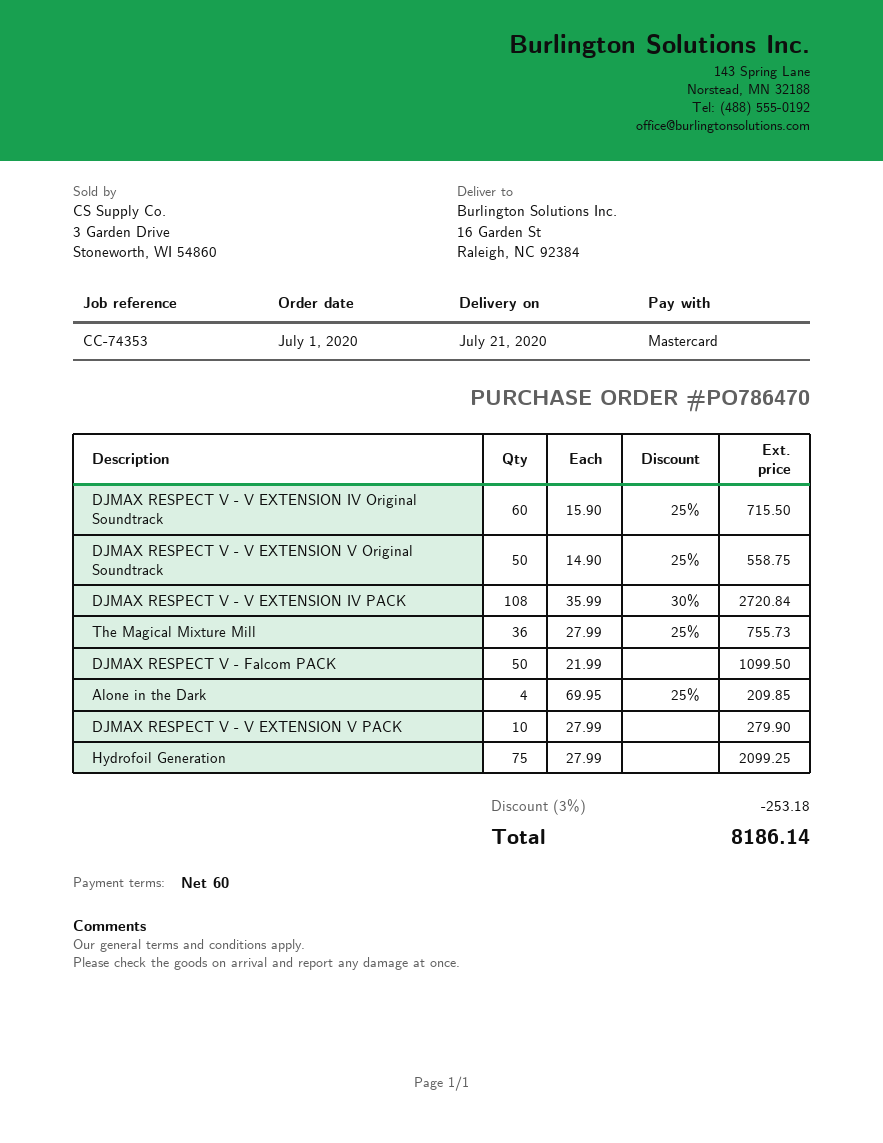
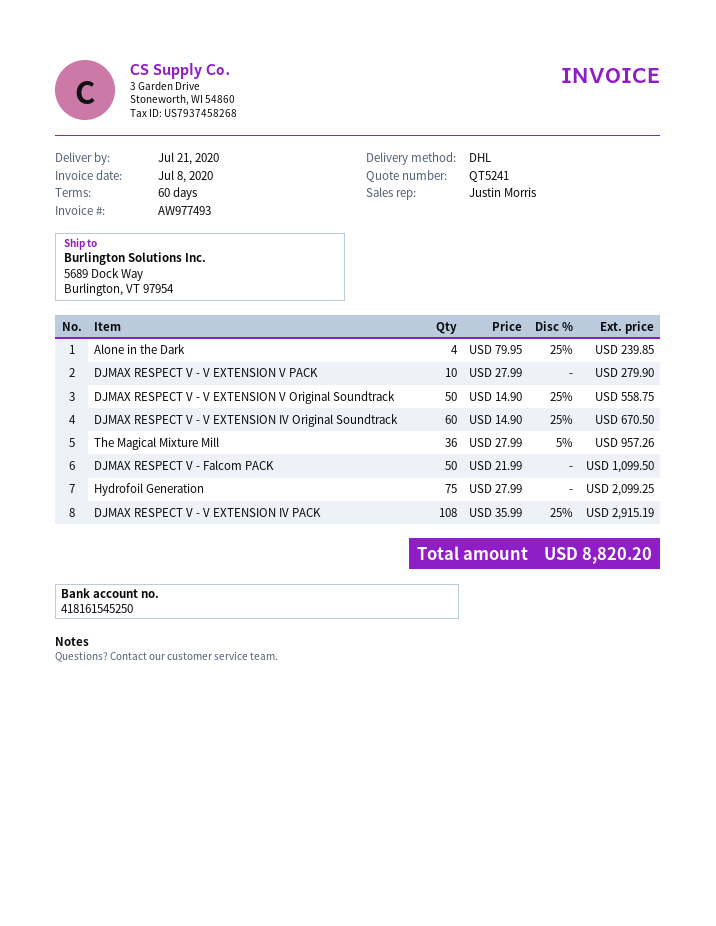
ship to: 16 Garden St, Raleigh, NC 92384 -> 5689 Dock Way, Burlington, VT 97954
DJMAX RESPECT V - V EXTENSION IV Original Soundtrack: 60 x 15.90 - 25% = 715.50 -> 60 x 14.90 - 25% = 670.50
DJMAX RESPECT V - V EXTENSION IV PACK: 108 x 35.99 - 30% = 2720.84 -> 108 x 35.99 - 25% = 2915.19
The Magical Mixture Mill: 36 x 27.99 - 25% = 755.73 -> 36 x 27.99 - 5% = 957.26
Alone in the Dark: 4 x 69.95 - 25% = 209.85 -> 4 x 79.95 - 25% = 239.85
discount: 3% = 253.18 -> none
total: 8186.14 -> 8820.20

